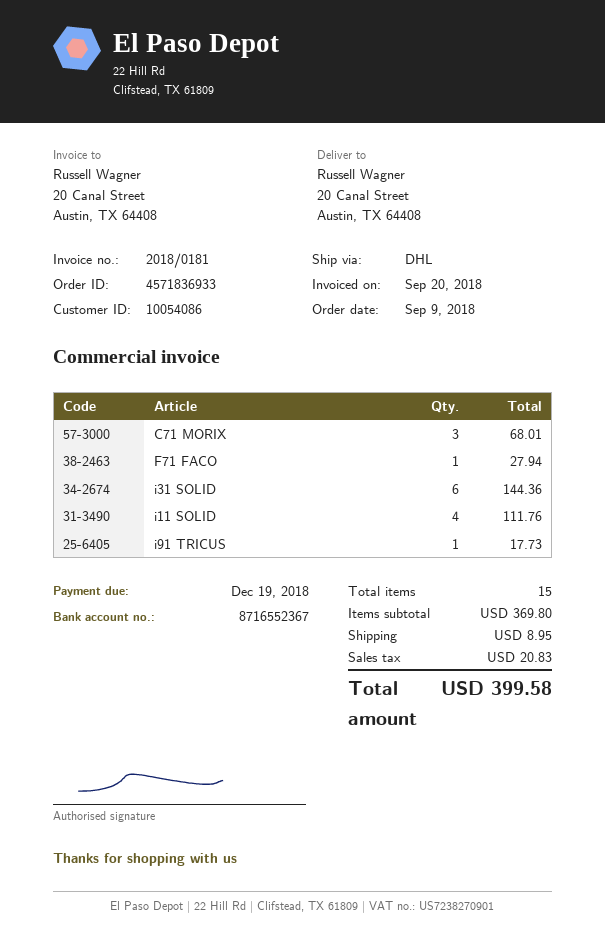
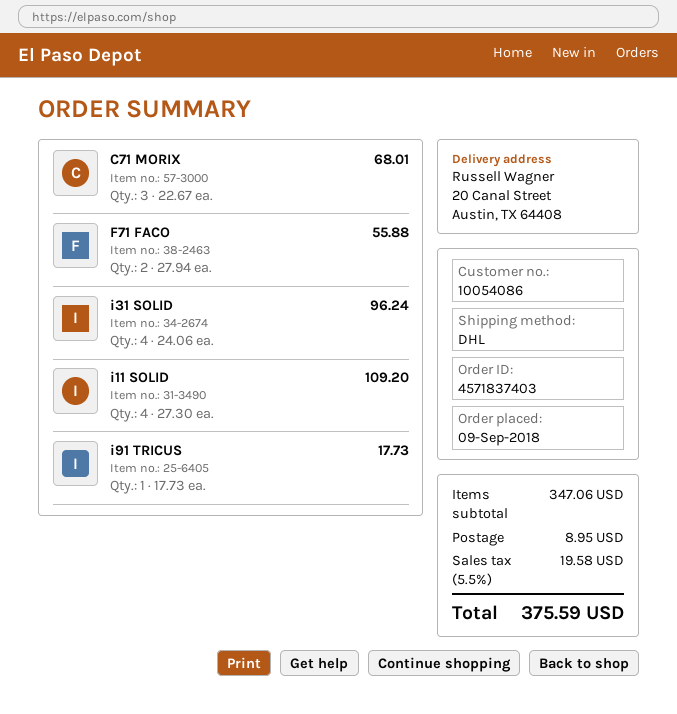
order number: 4571836933 -> 4571837403
F71 FACO: 1 for 27.94 -> 2 for 55.88
i31 SOLID: 6 for 144.36 -> 4 for 96.24
i11 SOLID: 4 for 111.76 -> 4 for 109.20
subtotal: 369.80 -> 347.06
tax: 20.83 -> 19.58
total: 399.58 -> 375.59

